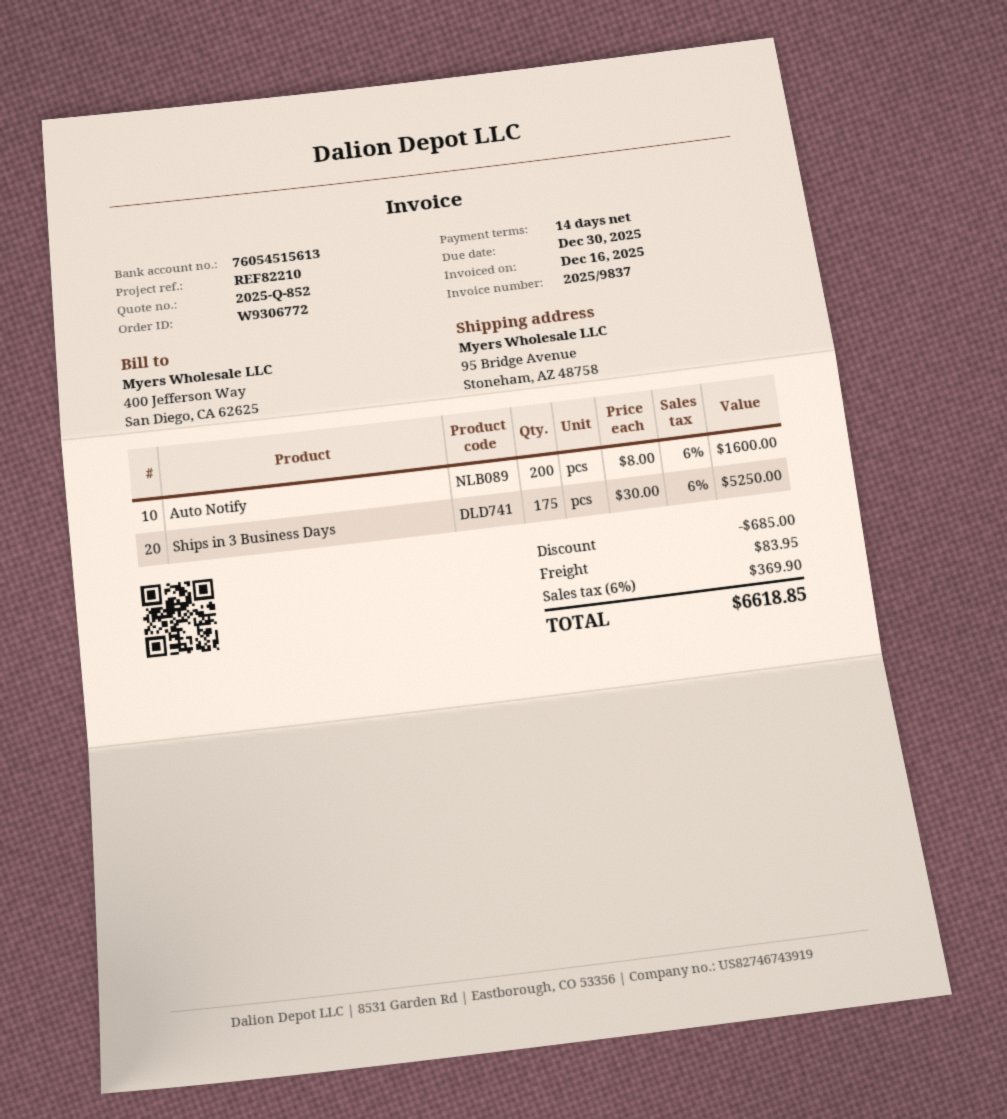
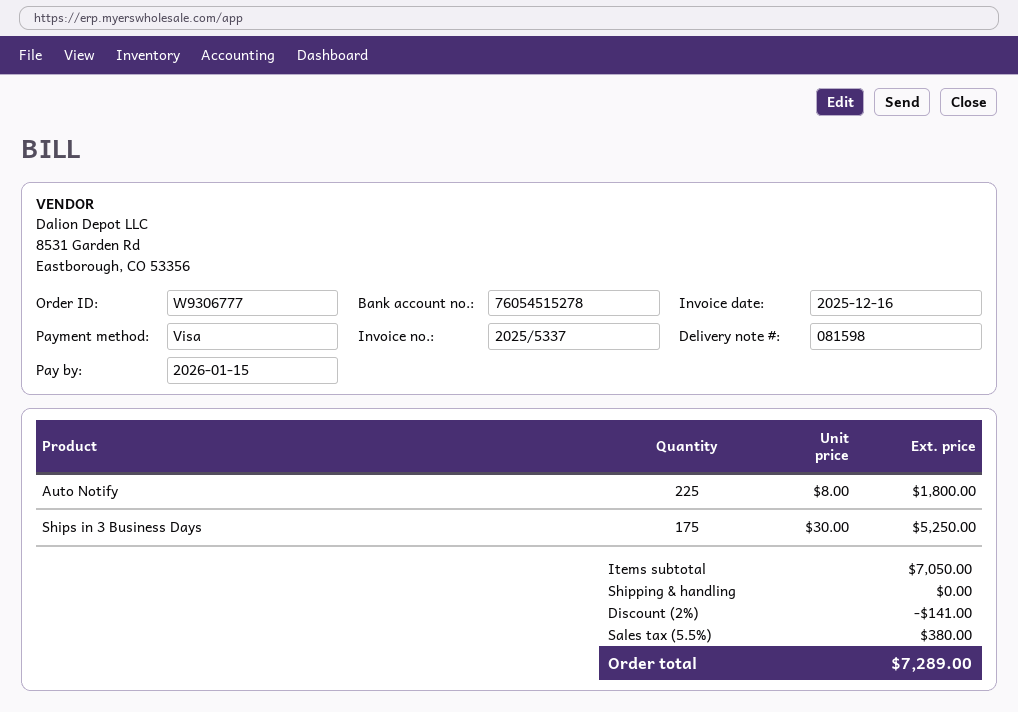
order number: W9306772 -> W9306777
invoice number: 2025/9837 -> 2025/5337
due date: 2025-12-30 -> 2026-01-15
bank account: 76054515613 -> 76054515278
Auto Notify: 200 x 8.00 = 1600.00 -> 225 x 8.00 = 1800.00
discount: 685.00 -> 141.00
shipping: 83.95 -> 0.00
tax: 6% = 369.90 -> 5.5% = 380.00
total: 6618.85 -> 7289.00

